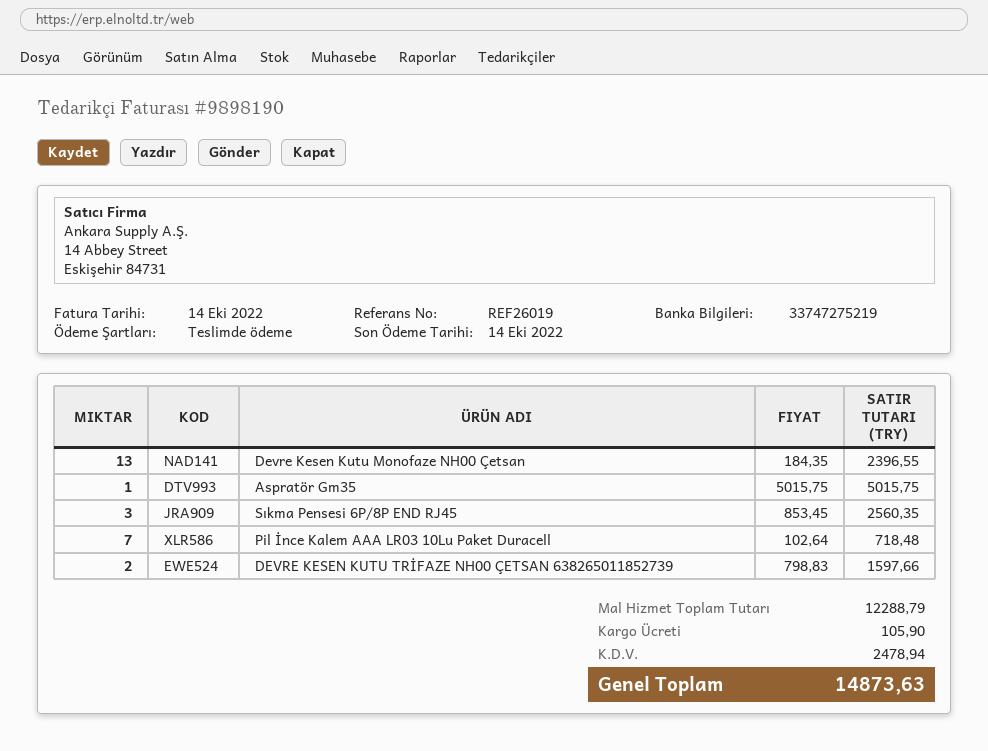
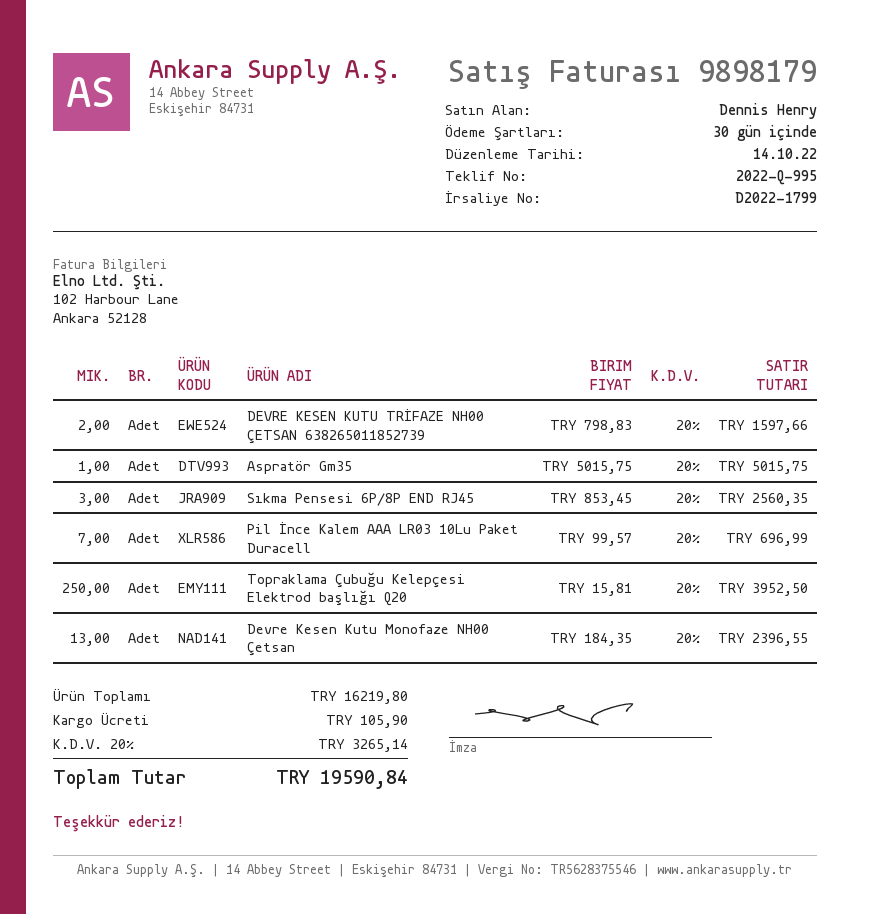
invoice number: 9898190 -> 9898179
payment terms: on receipt -> 30 days
Pil İnce Kalem AAA LR03 10Lu Paket Duracell: 7 x 102.64 = 718.48 -> 7 x 99.57 = 696.99
Topraklama Çubuğu Kelepçesi Elektrod başlığı Q20: none -> 250 x 15.81 = 3952.50
subtotal: 12288.79 -> 16219.80
tax: 2478.94 -> 3265.14
total: 14873.63 -> 19590.84

